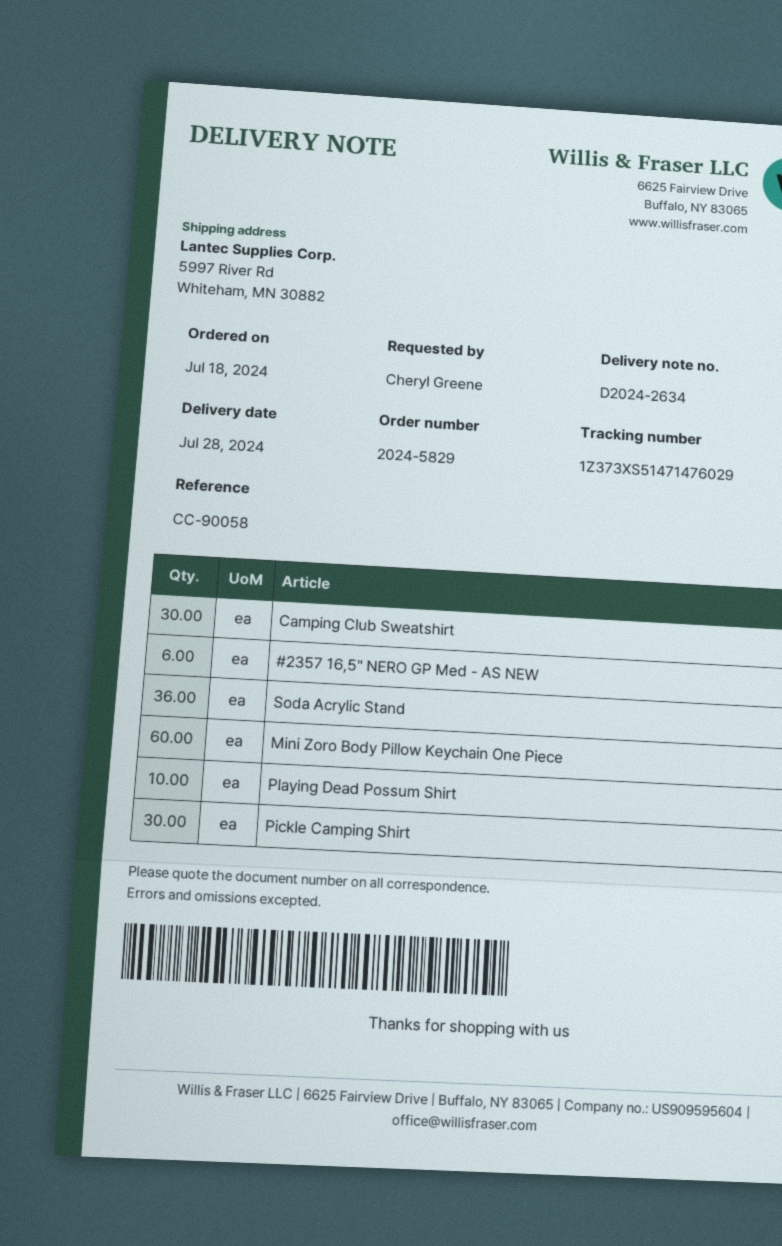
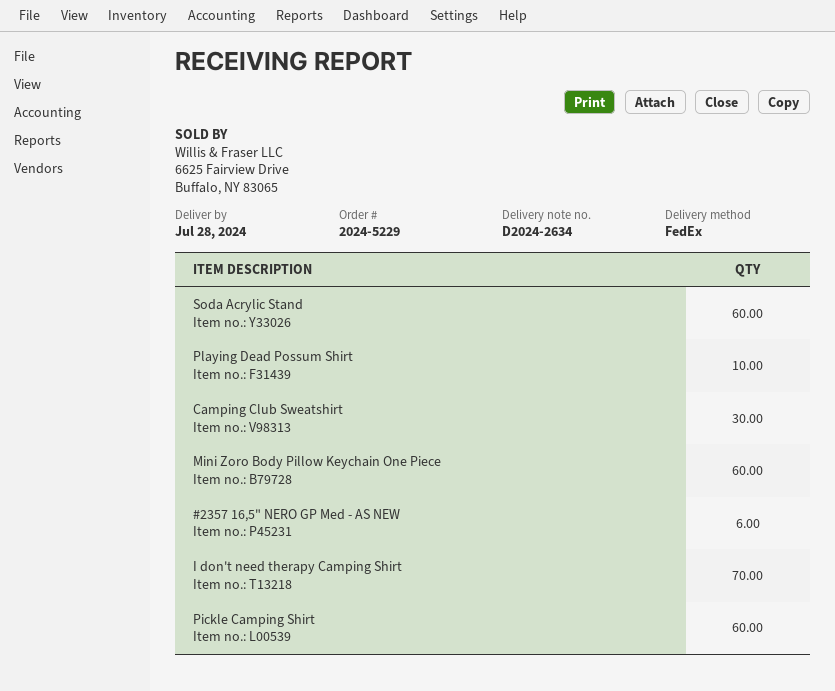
order number: 2024-5829 -> 2024-5229
Soda Acrylic Stand: 36 -> 60
Pickle Camping Shirt: 30 -> 60
I don't need therapy Camping Shirt: none -> 70

